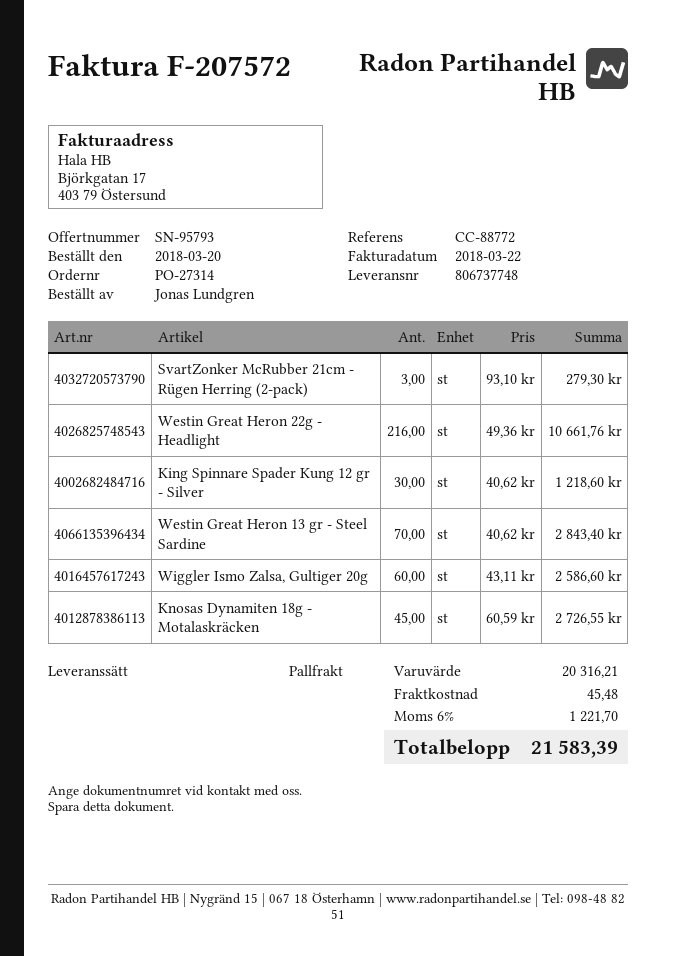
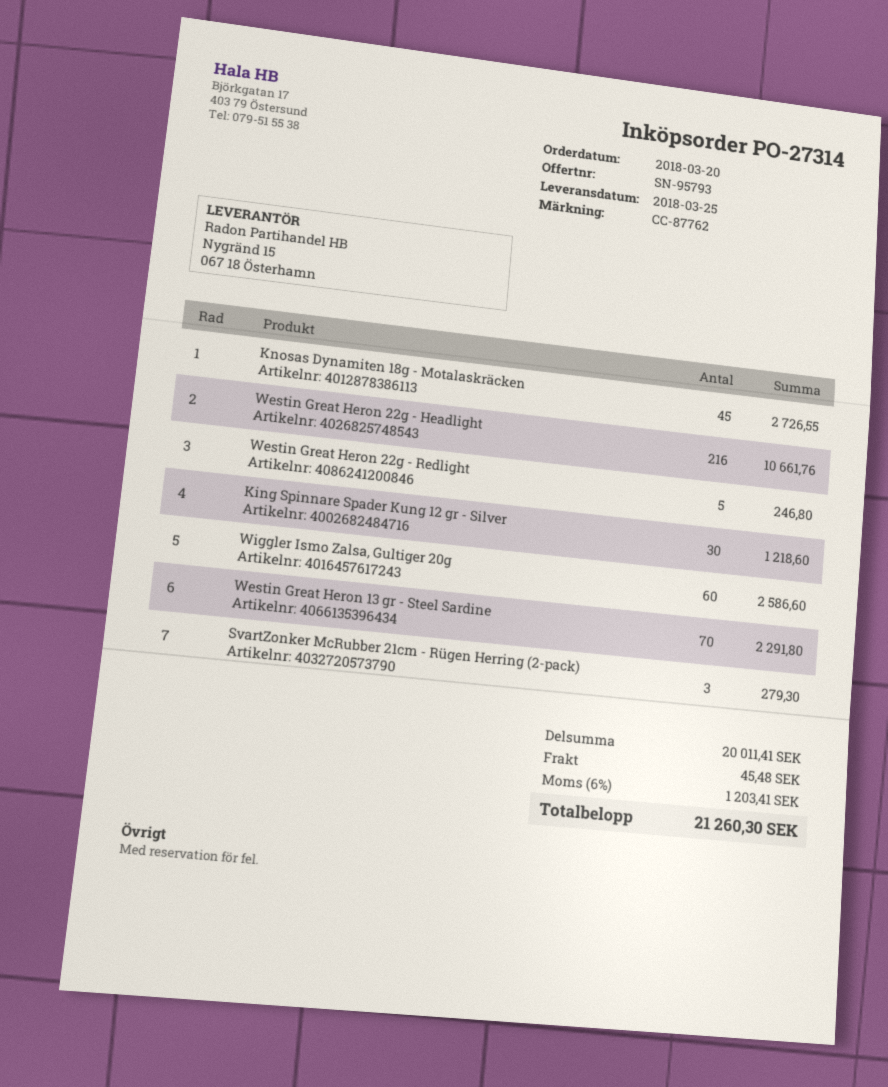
reference: CC-88772 -> CC-87762
Westin Great Heron 13 gr - Steel Sardine: 70 for 2843.40 -> 70 for 2291.80
Westin Great Heron 22g - Redlight: none -> 5 for 246.80
subtotal: 20316.21 -> 20011.41
tax: 6% = 1221.70 -> 6% = 1203.41
total: 21583.39 -> 21260.30

